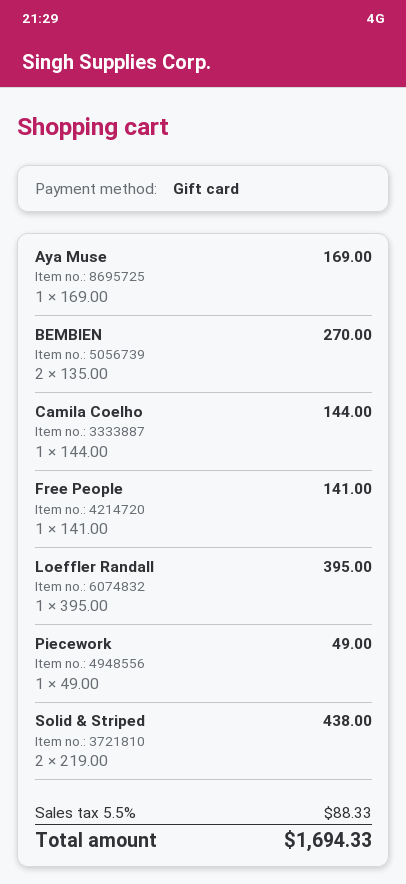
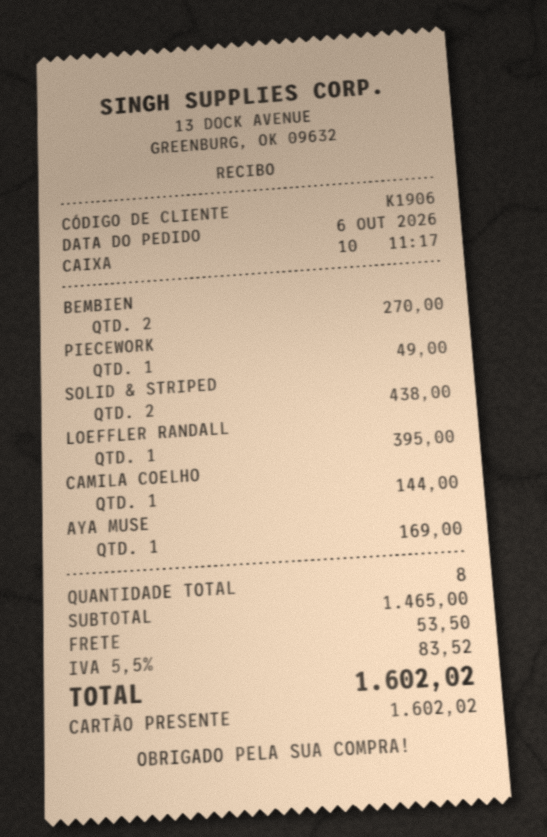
Free People: 1 for 141.00 -> none
shipping: none -> 53.50
tax: 5.5% = 88.33 -> 5.5% = 83.52
total: 1694.33 -> 1602.02

